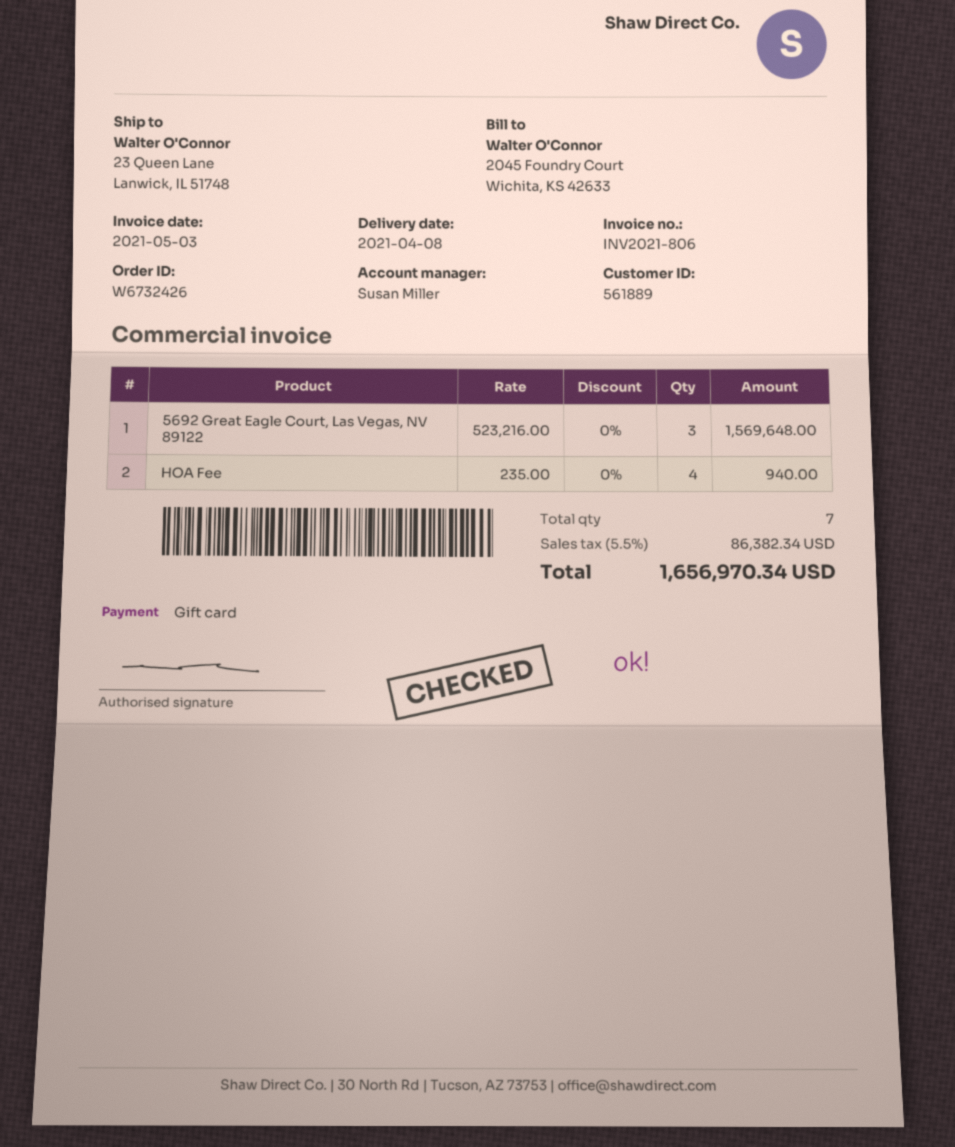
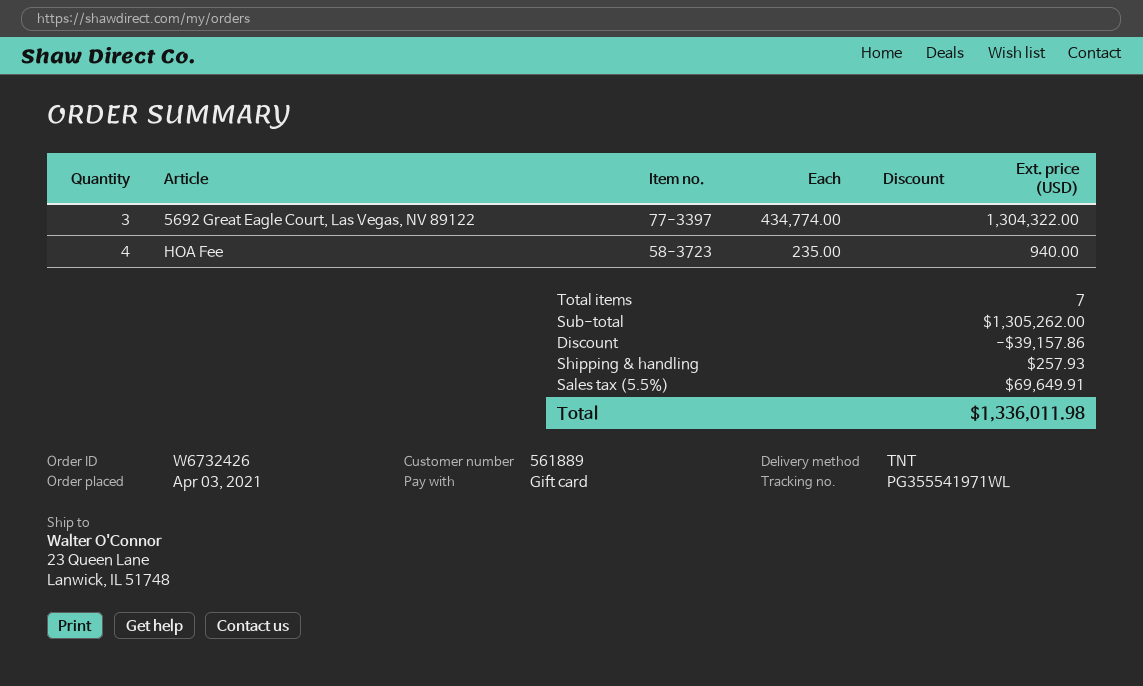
5692 Great Eagle Court, Las Vegas, NV 89122: 3 x 523216.00 = 1569648.00 -> 3 x 434774.00 = 1304322.00
discount: none -> 39157.86
shipping: none -> 257.93
tax: 5.5% = 86382.34 -> 5.5% = 69649.91
total: 1656970.34 -> 1336011.98

